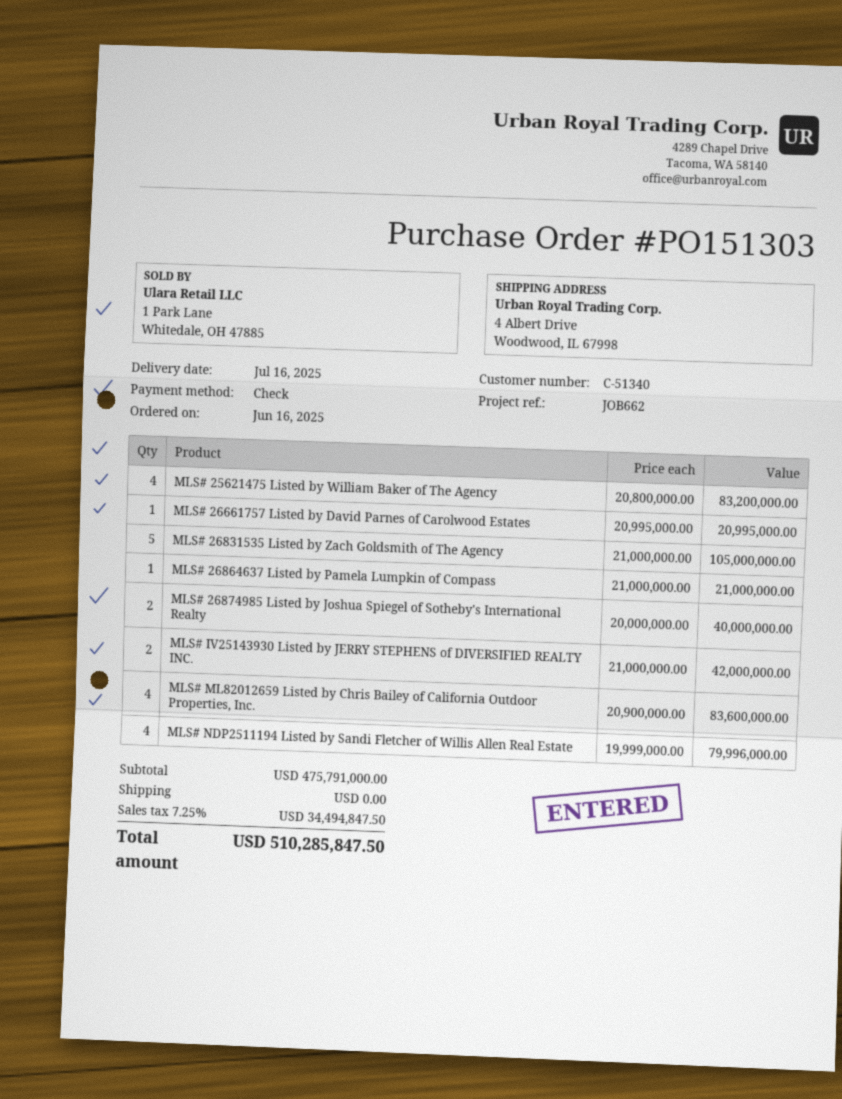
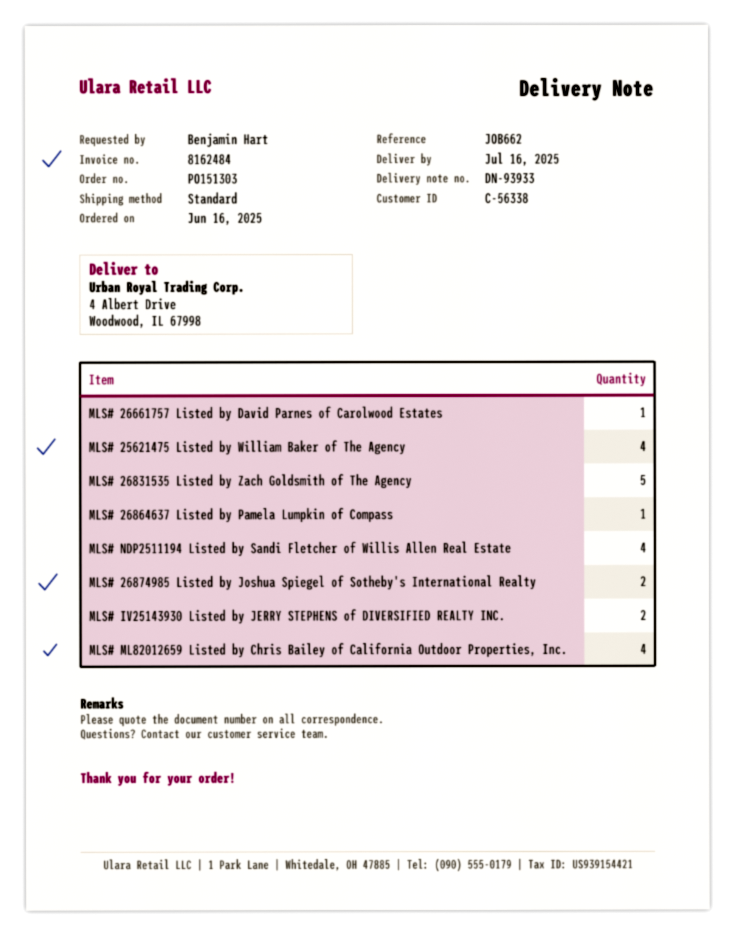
customer number: C-51340 -> C-56338

